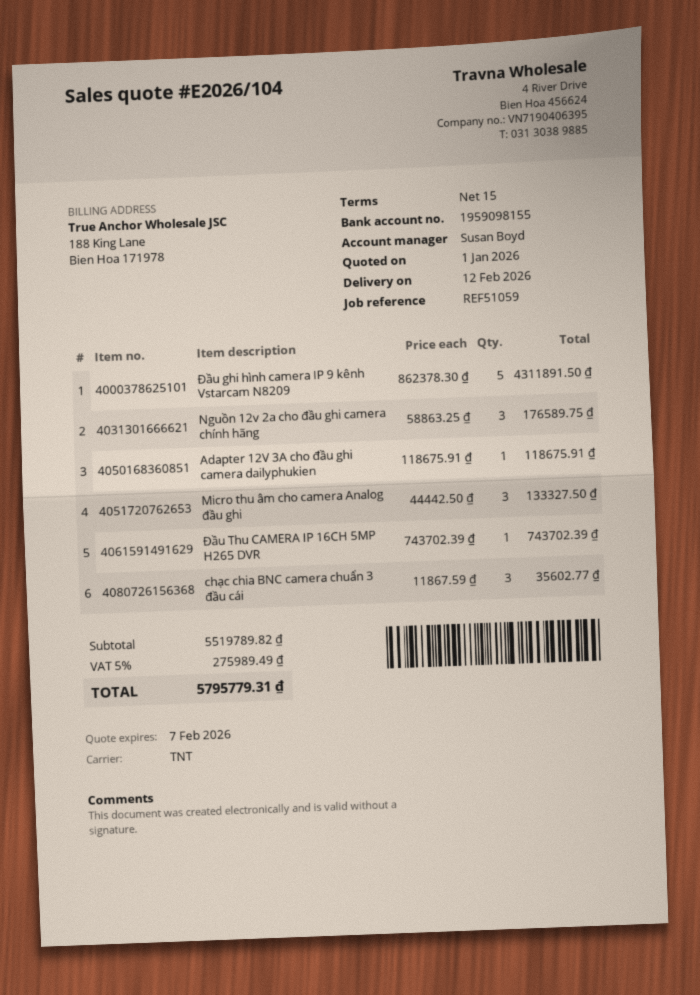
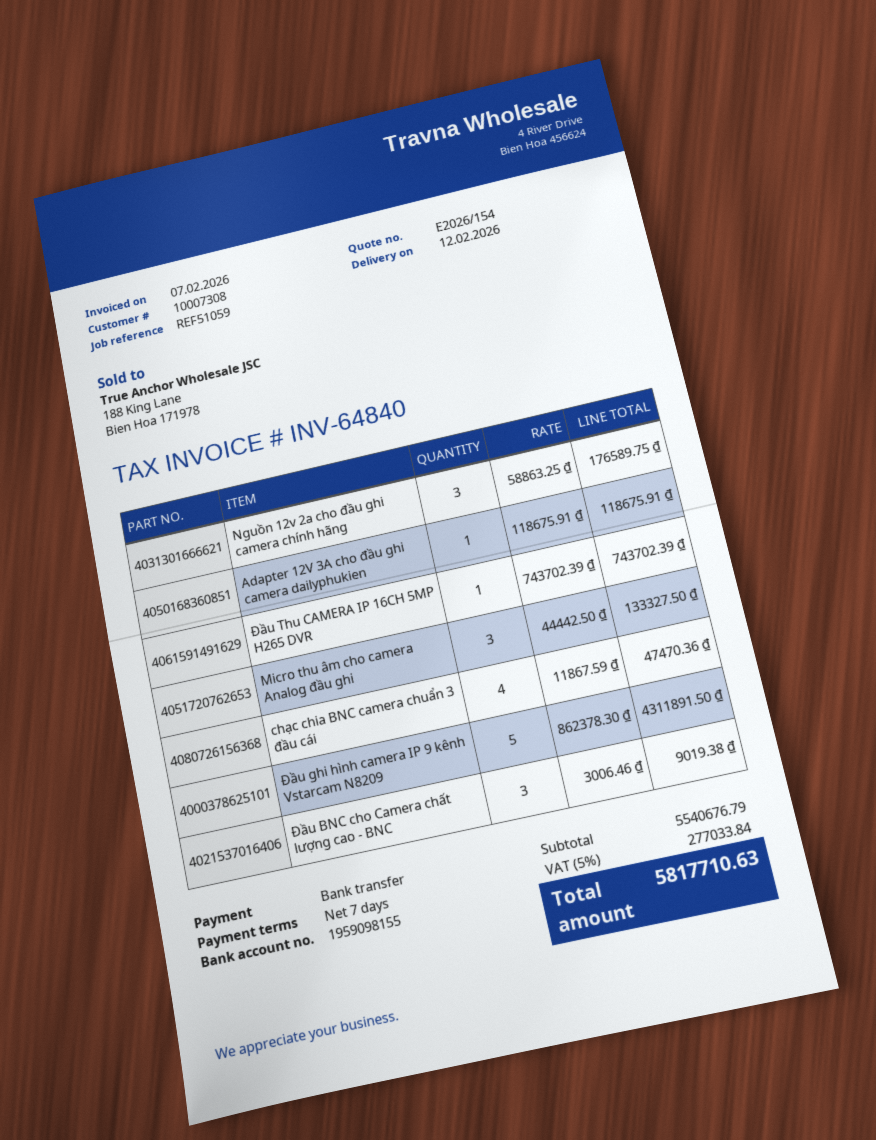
quote number: E2026/104 -> E2026/154
payment terms: 15 days -> 7 days
chạc chia BNC camera chuẩn 3 đầu cái: 3 x 11867.59 = 35602.77 -> 4 x 11867.59 = 47470.36
Đầu BNC cho Camera chất lượng cao - BNC: none -> 3 x 3006.46 = 9019.38
subtotal: 5519789.82 -> 5540676.79
tax: 5% = 275989.49 -> 5% = 277033.84
total: 5795779.31 -> 5817710.63

